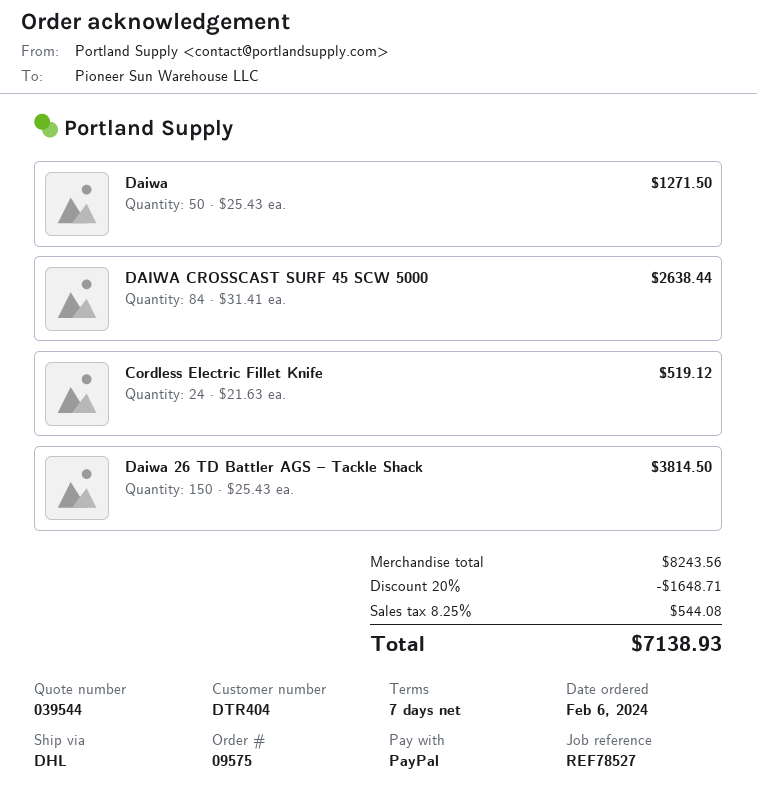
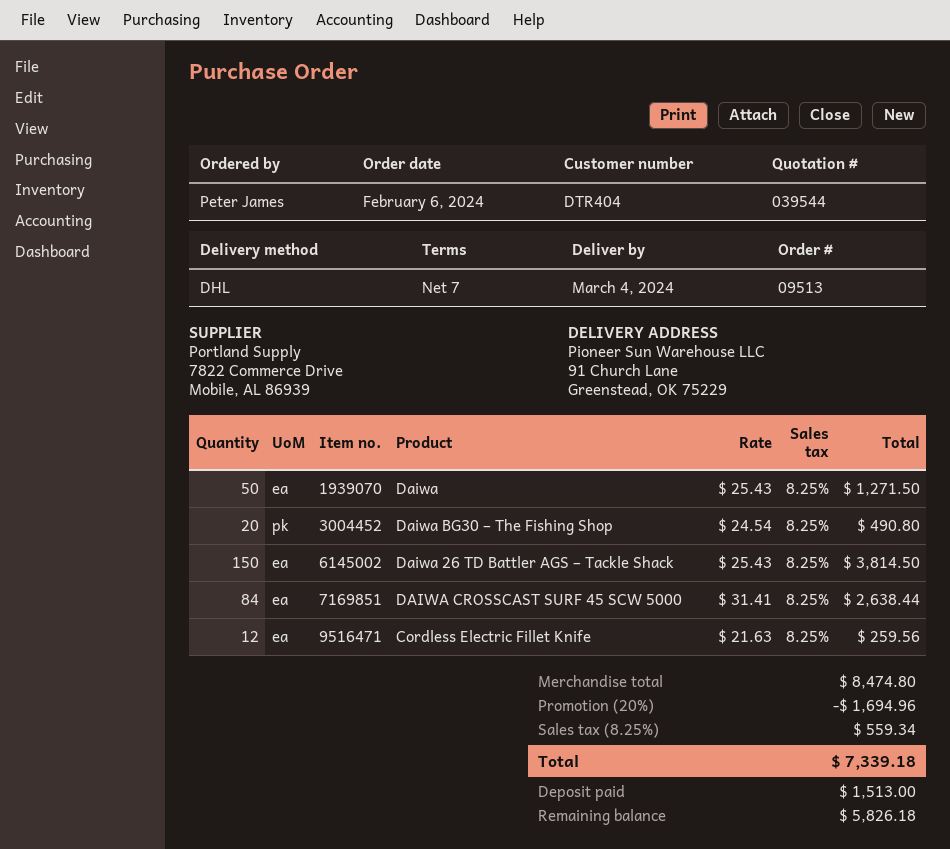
order number: 09575 -> 09513
Cordless Electric Fillet Knife: 24 x 21.63 = 519.12 -> 12 x 21.63 = 259.56
Daiwa BG30 – The Fishing Shop: none -> 20 x 24.54 = 490.80
subtotal: 8243.56 -> 8474.80
discount: 20% = 1648.71 -> 20% = 1694.96
tax: 8.25% = 544.08 -> 8.25% = 559.34
total: 7138.93 -> 7339.18

